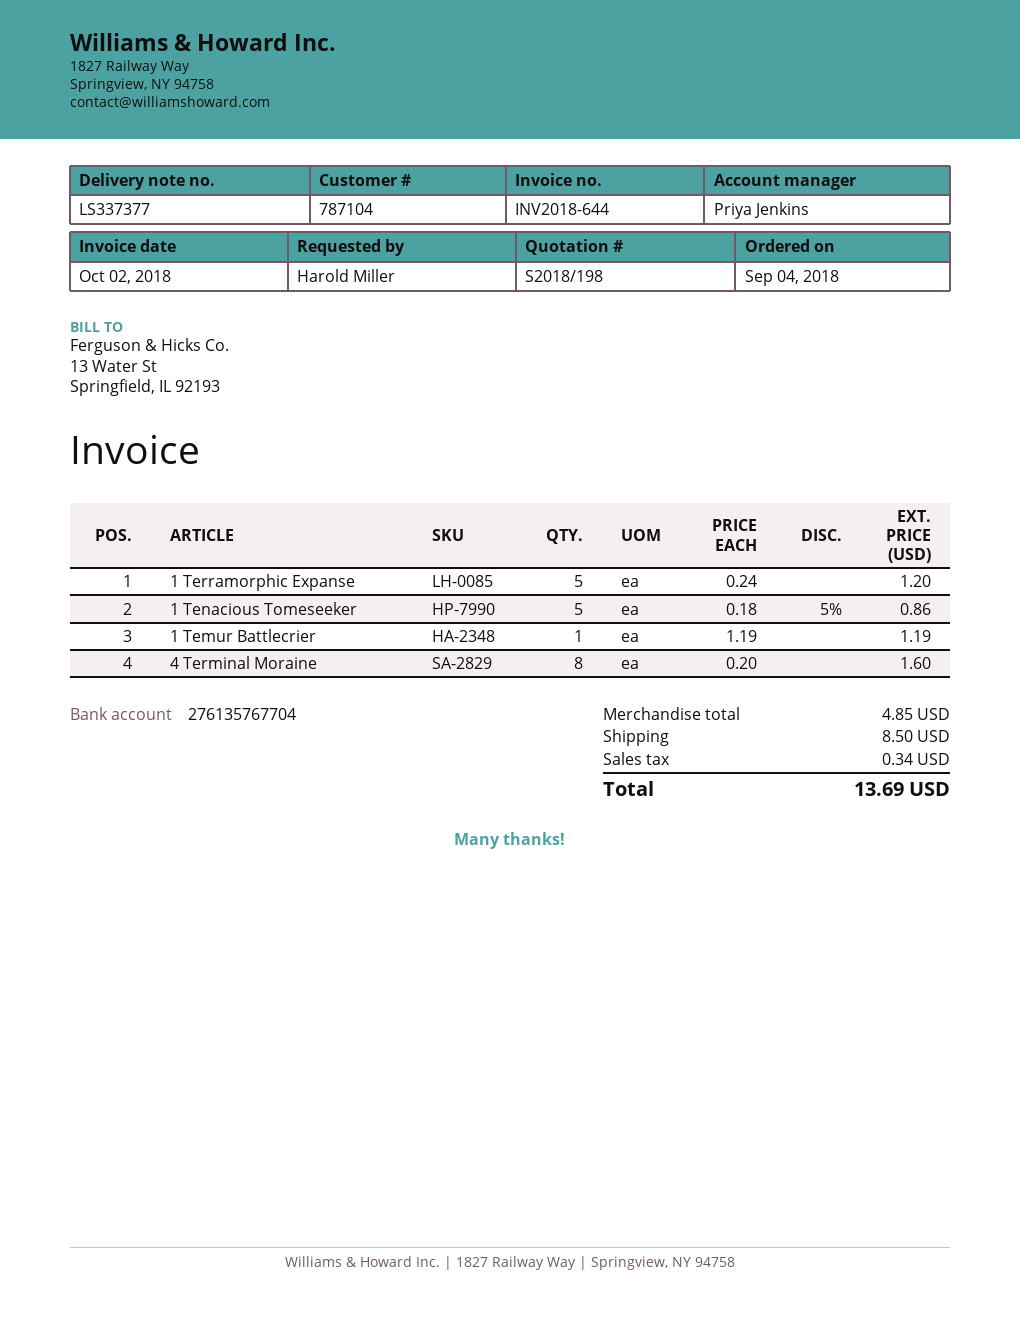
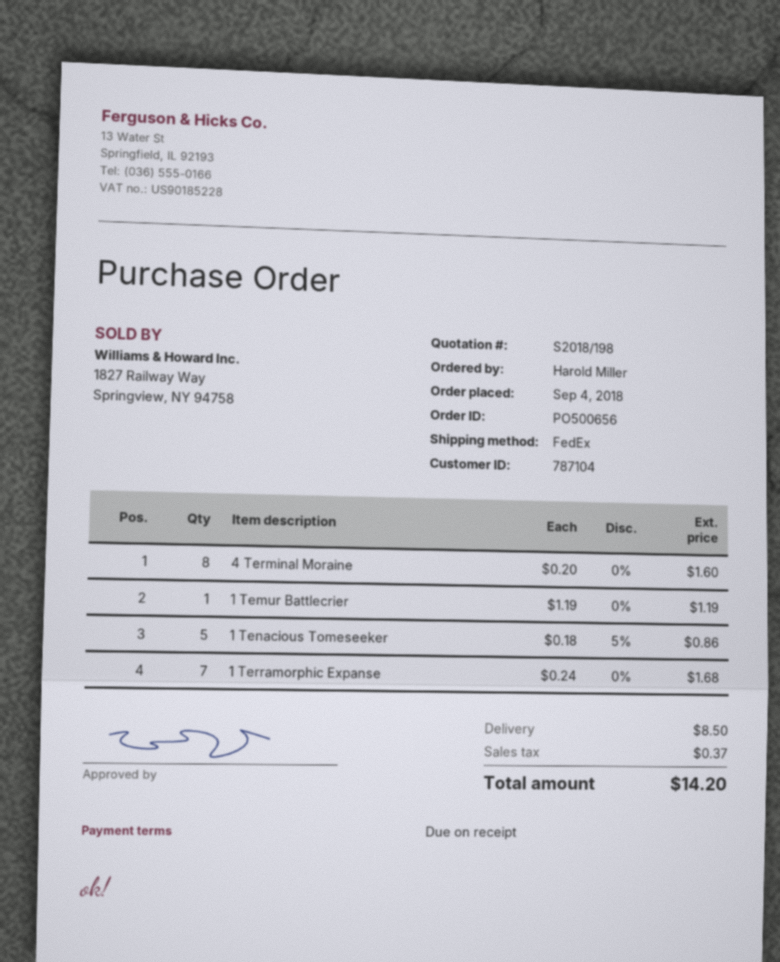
1 Terramorphic Expanse: 5 x 0.24 = 1.20 -> 7 x 0.24 = 1.68
tax: 0.34 -> 0.37
total: 13.69 -> 14.20

